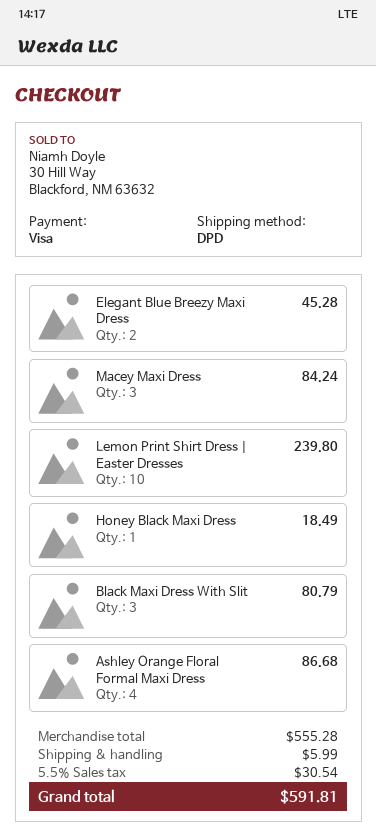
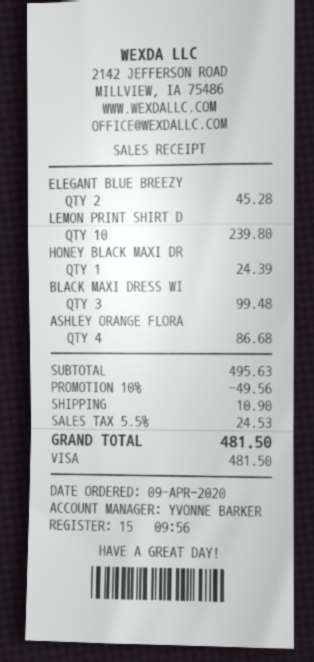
Macey Maxi Dress: 3 for 84.24 -> none
Honey Black Maxi Dress: 1 for 18.49 -> 1 for 24.39
Black Maxi Dress With Slit: 3 for 80.79 -> 3 for 99.48
subtotal: 555.28 -> 495.63
discount: none -> 10% = 49.56
shipping: 5.99 -> 10.90
tax: 5.5% = 30.54 -> 5.5% = 24.53
total: 591.81 -> 481.50

